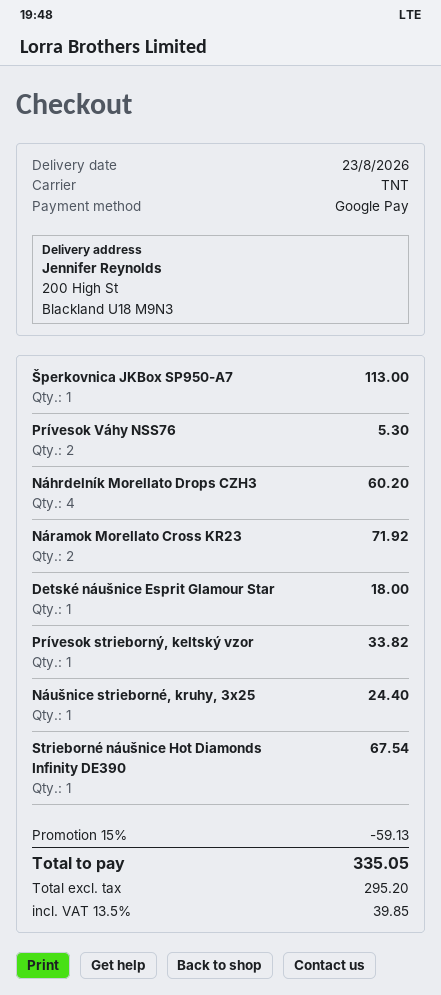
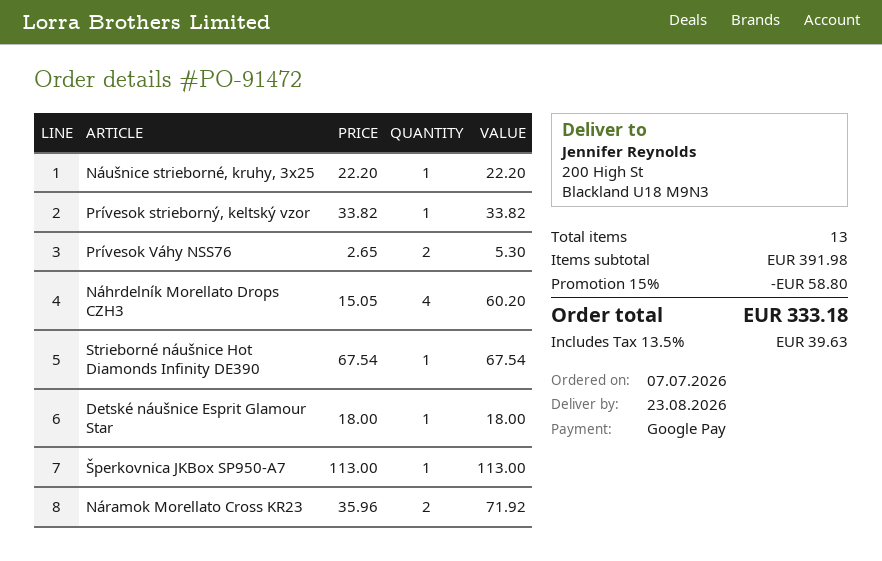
Náušnice strieborné, kruhy, 3x25: 1 for 24.40 -> 1 for 22.20
discount: 15% = 59.13 -> 15% = 58.80
tax: 13.5% = 39.85 -> 13.5% = 39.63
total: 335.05 -> 333.18

